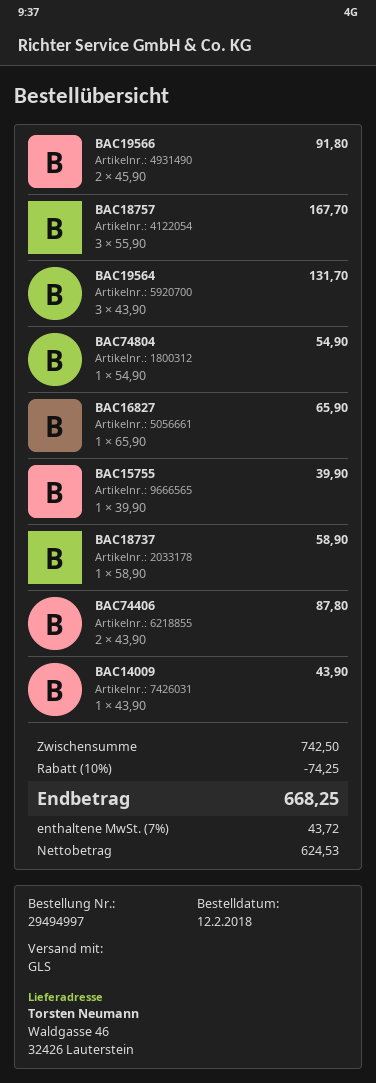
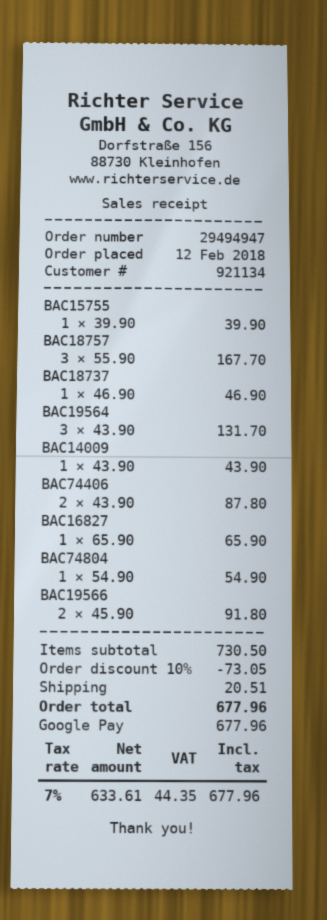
order number: 29494997 -> 29494947
BAC18737: 1 x 58.90 = 58.90 -> 1 x 46.90 = 46.90
subtotal: 742.50 -> 730.50
discount: 10% = 74.25 -> 10% = 73.05
shipping: none -> 20.51
net: 624.53 -> 633.61
tax: 7% = 43.72 -> 7% = 44.35
total: 668.25 -> 677.96

